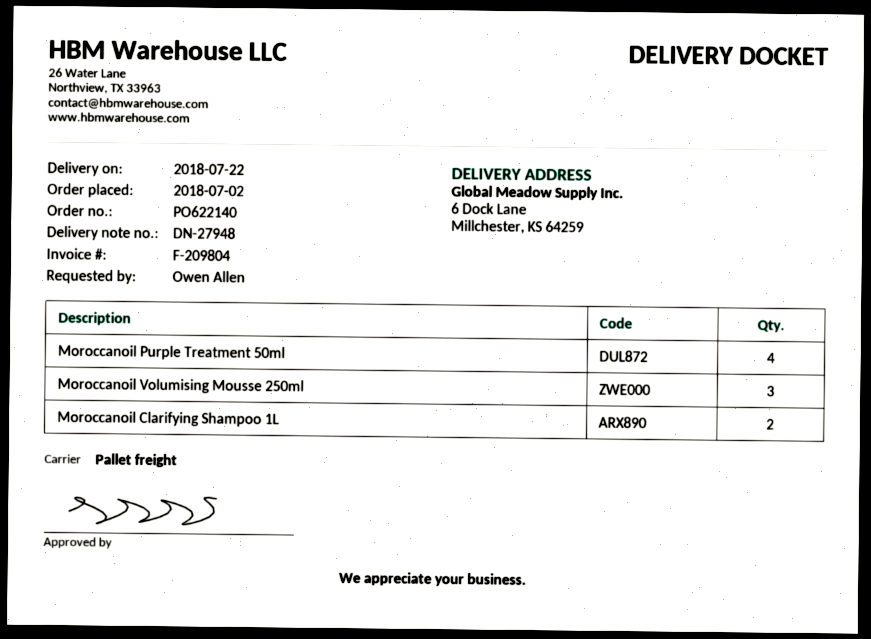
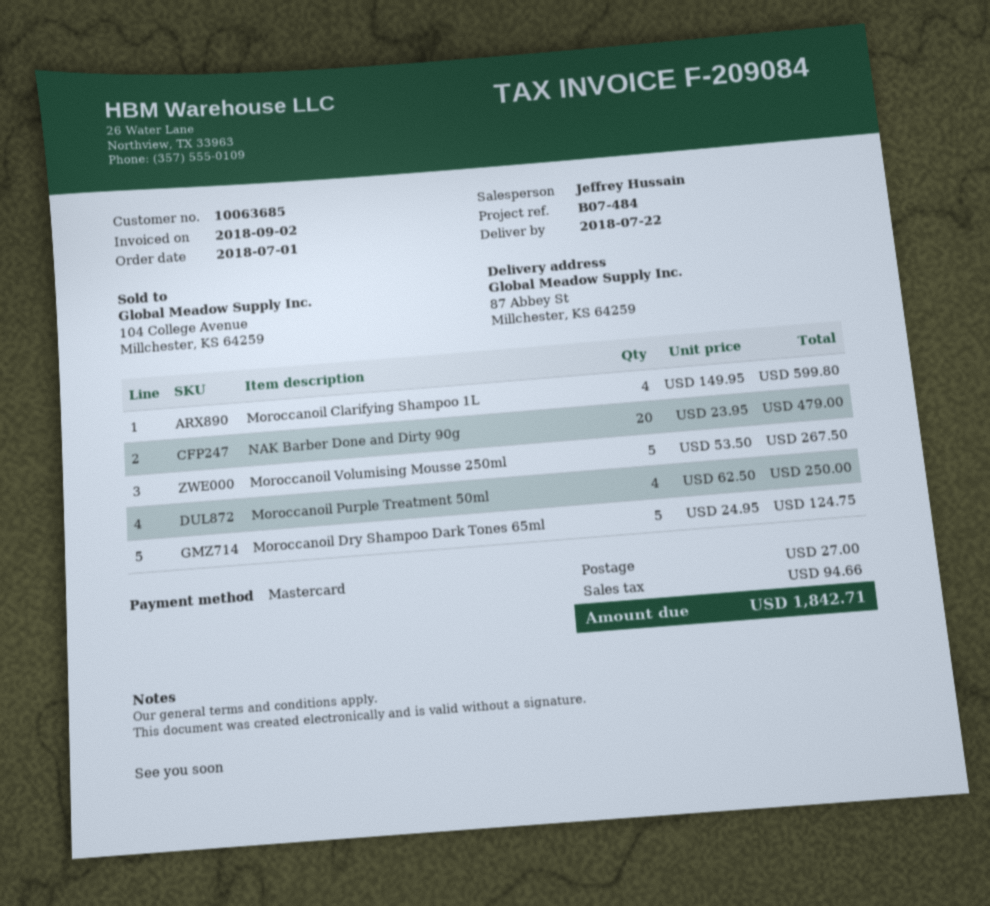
order date: 2018-07-02 -> 2018-07-01
invoice number: F-209804 -> F-209084
ship to: 6 Dock Lane, Millchester, KS 64259 -> 87 Abbey St, Millchester, KS 64259
Moroccanoil Volumising Mousse 250ml: 3 -> 5
Moroccanoil Clarifying Shampoo 1L: 2 -> 4
NAK Barber Done and Dirty 90g: none -> 20
Moroccanoil Dry Shampoo Dark Tones 65ml: none -> 5

